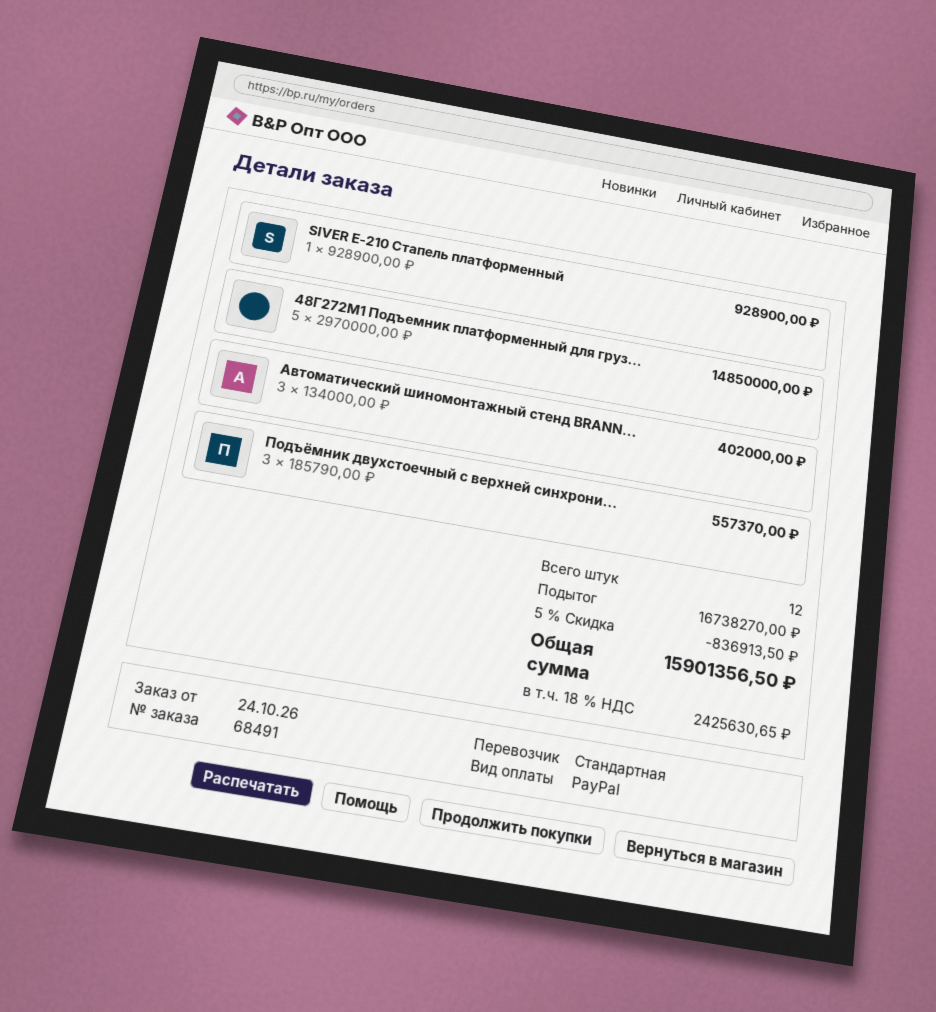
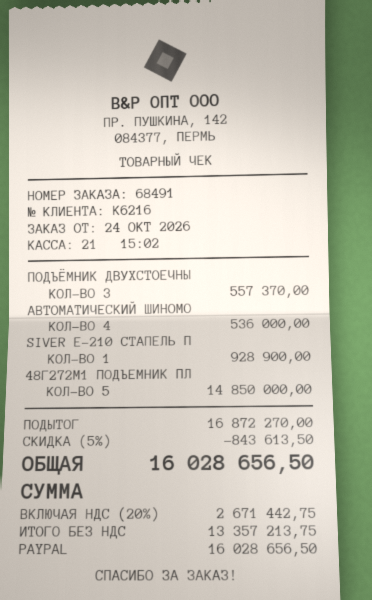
Автоматический шиномонтажный стенд BRANN...: 3 for 402000.00 -> 4 for 536000.00
subtotal: 16738270.00 -> 16872270.00
discount: 5% = 836913.50 -> 5% = 843613.50
tax: 18% = 2425630.65 -> 20% = 2671442.75
total: 15901356.50 -> 16028656.50

